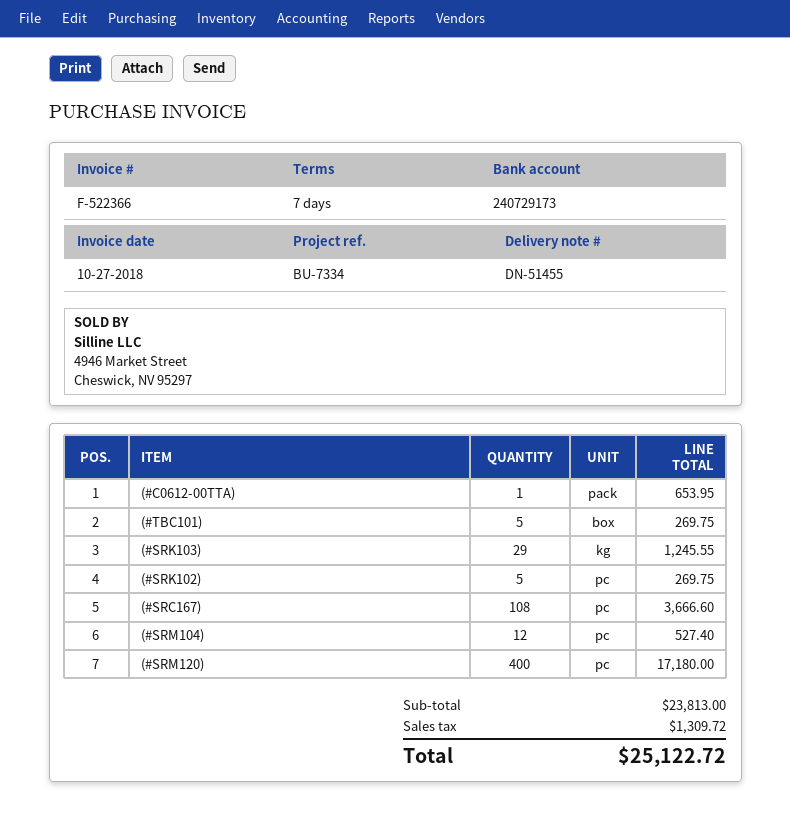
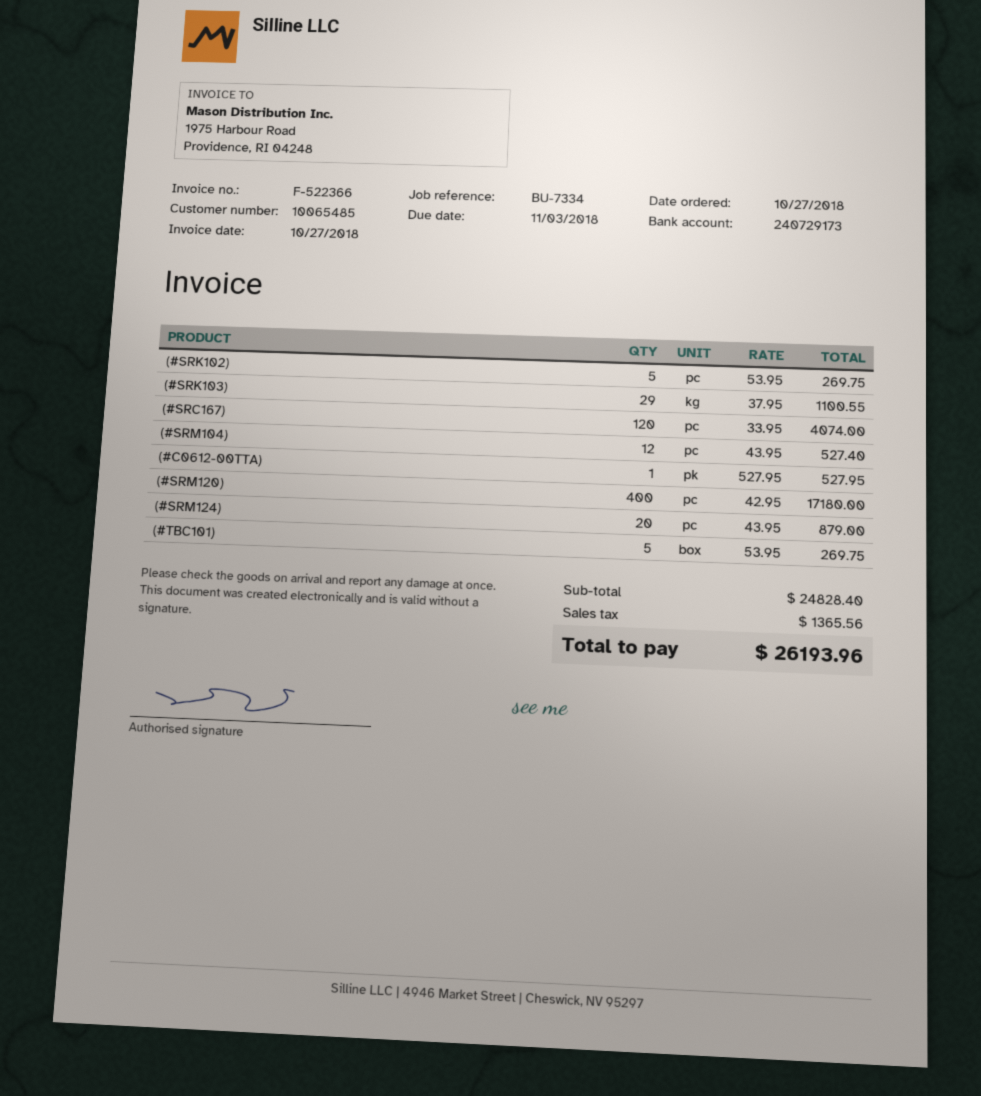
(#C0612-00TTA): 1 for 653.95 -> 1 for 527.95
(#SRK103): 29 for 1245.55 -> 29 for 1100.55
(#SRC167): 108 for 3666.60 -> 120 for 4074.00
(#SRM124): none -> 20 for 879.00
subtotal: 23813.00 -> 24828.40
tax: 1309.72 -> 1365.56
total: 25122.72 -> 26193.96

